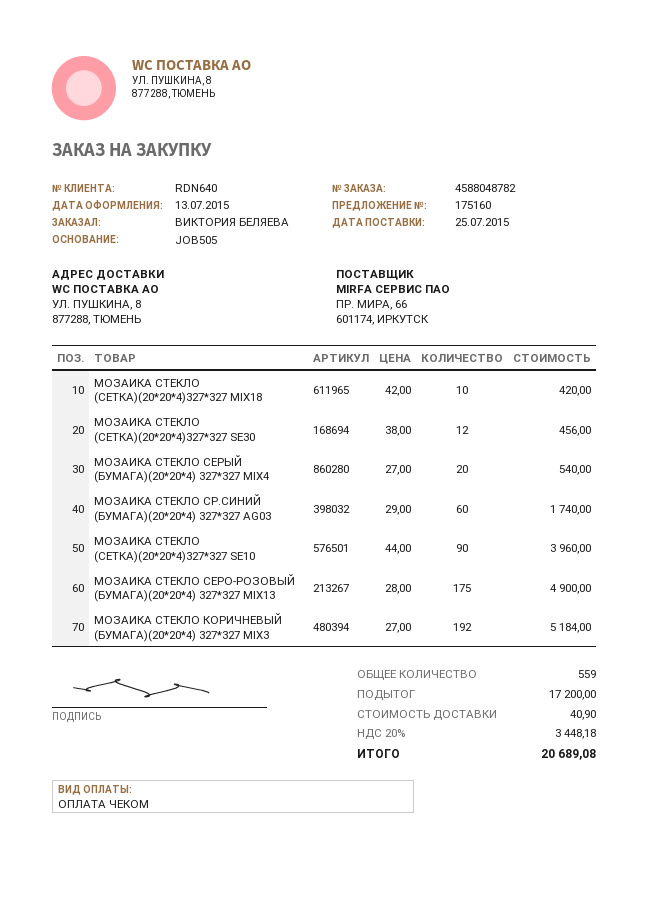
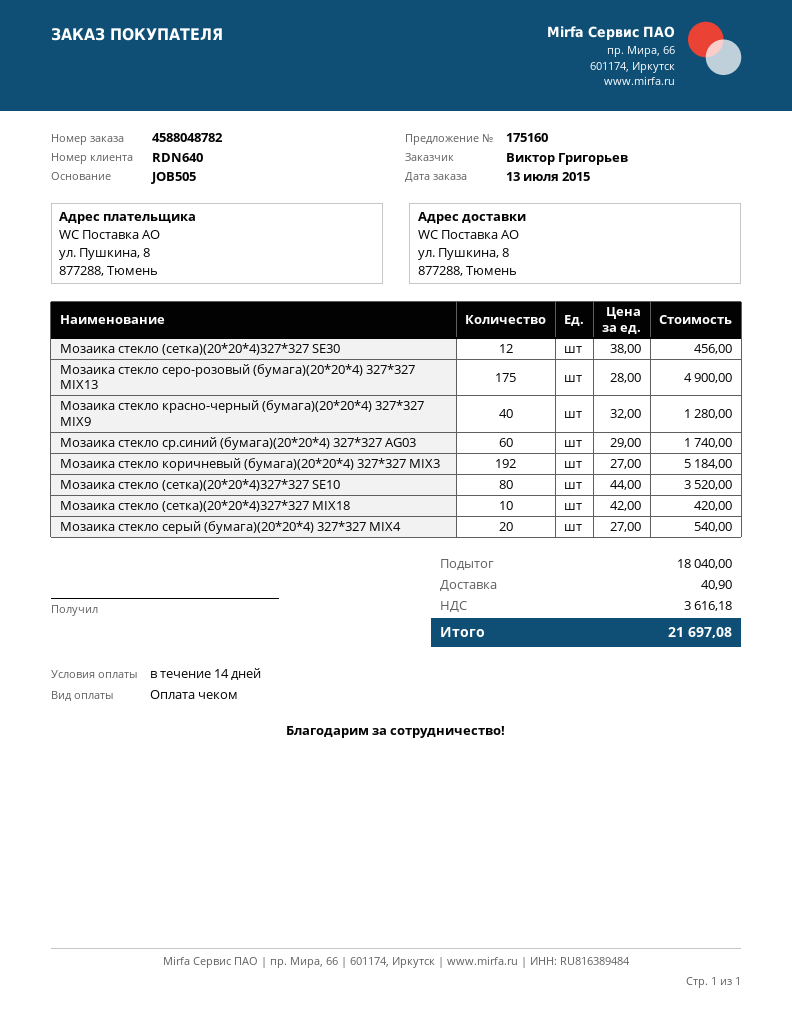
ordered by: ВИКТОРИЯ БЕЛЯЕВА -> Виктор Григорьев
МОЗАИКА СТЕКЛО (СЕТКА)(20*20*4)327*327 SE10: 90 x 44.00 = 3960.00 -> 80 x 44.00 = 3520.00
Мозаика стекло красно-черный (бумага)(20*20*4) 327*327 MIX9: none -> 40 x 32.00 = 1280.00
subtotal: 17200.00 -> 18040.00
tax: 3448.18 -> 3616.18
total: 20689.08 -> 21697.08

